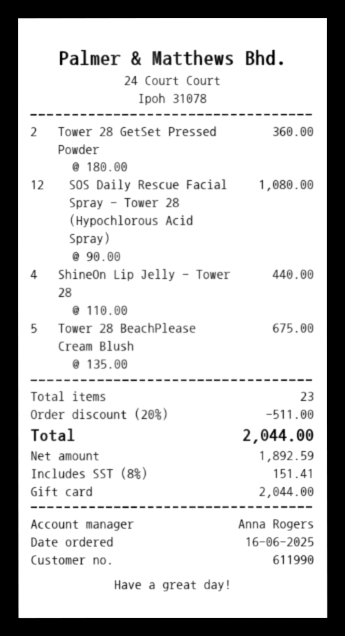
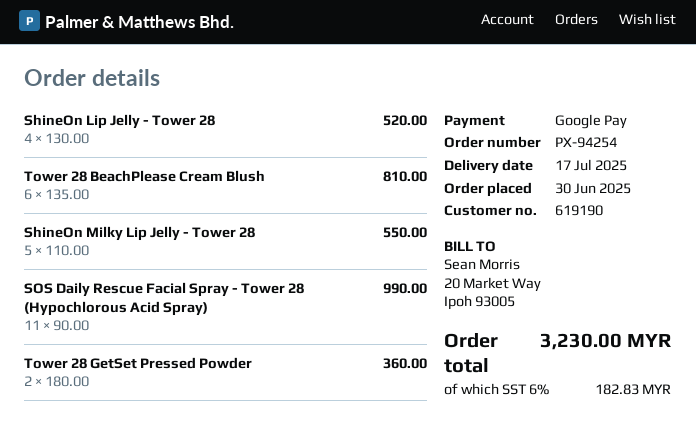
order date: 2025-06-16 -> 2025-06-30
customer number: 611990 -> 619190
payment method: gift card -> Google Pay
SOS Daily Rescue Facial Spray - Tower 28 (Hypochlorous Acid Spray): 12 x 90.00 = 1080.00 -> 11 x 90.00 = 990.00
ShineOn Lip Jelly - Tower 28: 4 x 110.00 = 440.00 -> 4 x 130.00 = 520.00
Tower 28 BeachPlease Cream Blush: 5 x 135.00 = 675.00 -> 6 x 135.00 = 810.00
ShineOn Milky Lip Jelly - Tower 28: none -> 5 x 110.00 = 550.00
discount: 20% = 511.00 -> none
tax: 8% = 151.41 -> 6% = 182.83
total: 2044.00 -> 3230.00

